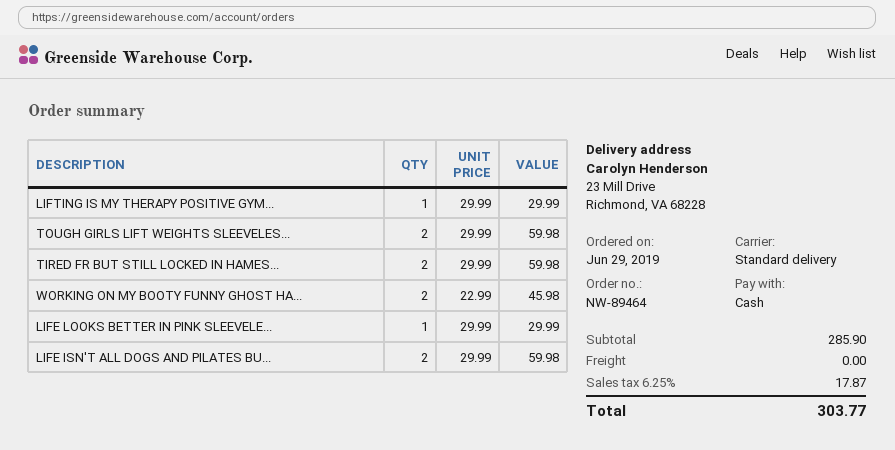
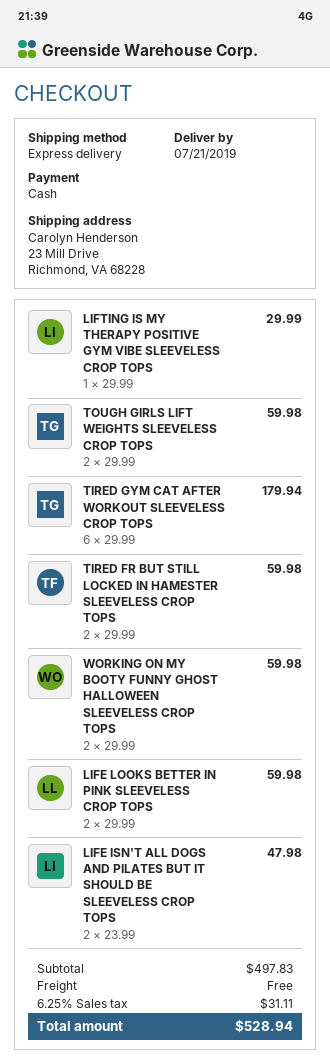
shipping method: standard -> express
WORKING ON MY BOOTY FUNNY GHOST HA...: 2 x 22.99 = 45.98 -> 2 x 29.99 = 59.98
LIFE LOOKS BETTER IN PINK SLEEVELE...: 1 x 29.99 = 29.99 -> 2 x 29.99 = 59.98
LIFE ISN'T ALL DOGS AND PILATES BU...: 2 x 29.99 = 59.98 -> 2 x 23.99 = 47.98
TIRED GYM CAT AFTER WORKOUT SLEEVELESS CROP TOPS: none -> 6 x 29.99 = 179.94
subtotal: 285.90 -> 497.83
tax: 6.25% = 17.87 -> 6.25% = 31.11
total: 303.77 -> 528.94

